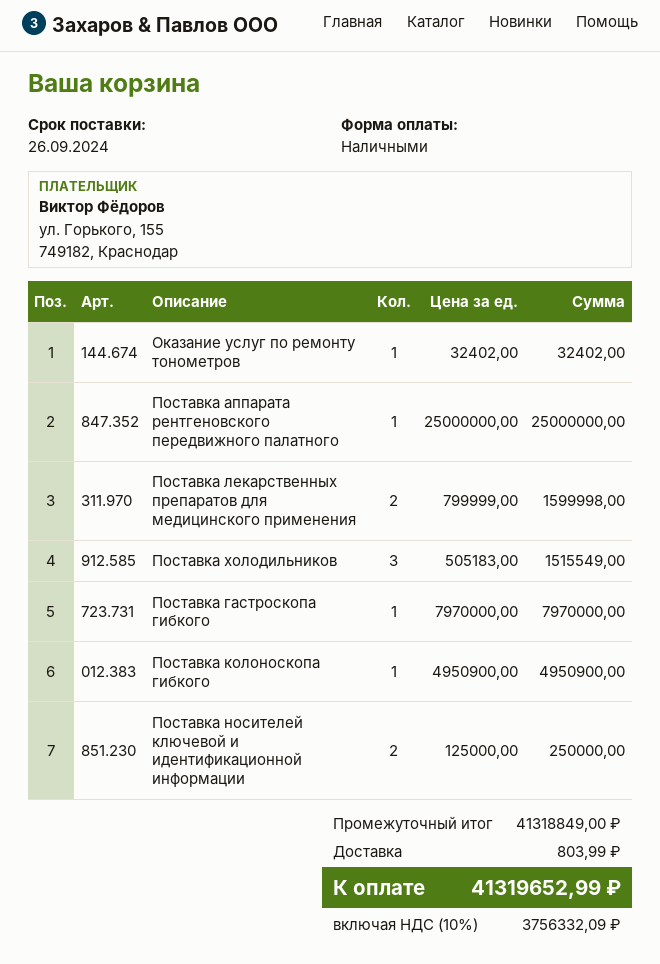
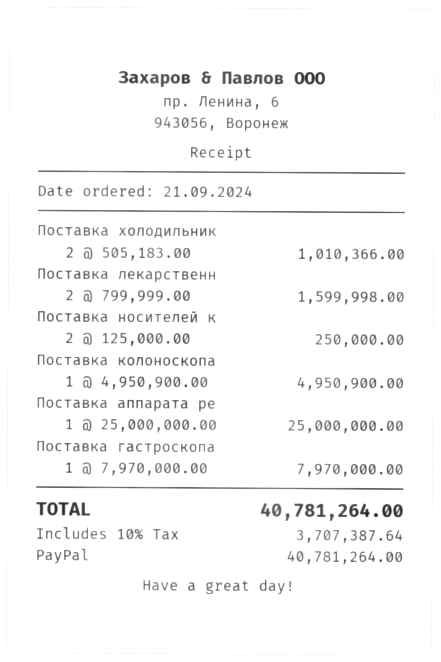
payment method: cash -> PayPal
Оказание услуг по ремонту тонометров: 1 x 32402.00 = 32402.00 -> none
Поставка холодильников: 3 x 505183.00 = 1515549.00 -> 2 x 505183.00 = 1010366.00
shipping: 803.99 -> none
tax: 10% = 3756332.09 -> 10% = 3707387.64
total: 41319652.99 -> 40781264.00

